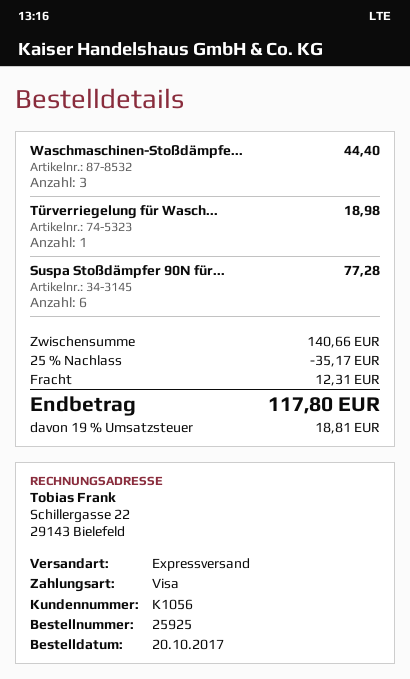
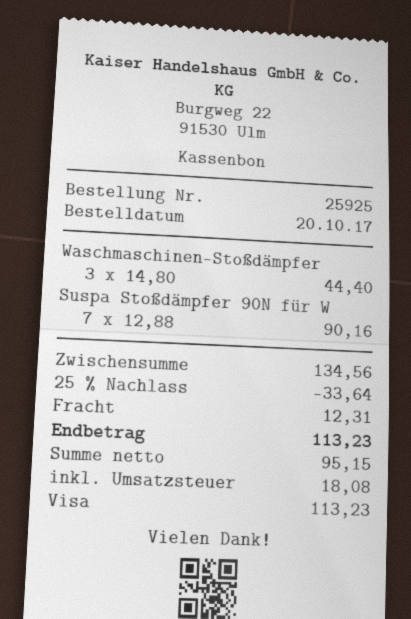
Türverriegelung für Wasch...: 1 for 18.98 -> none
Suspa Stoßdämpfer 90N für...: 6 for 77.28 -> 7 for 90.16
subtotal: 140.66 -> 134.56
discount: 25% = 35.17 -> 25% = 33.64
tax: 18.81 -> 18.08
total: 117.80 -> 113.23

